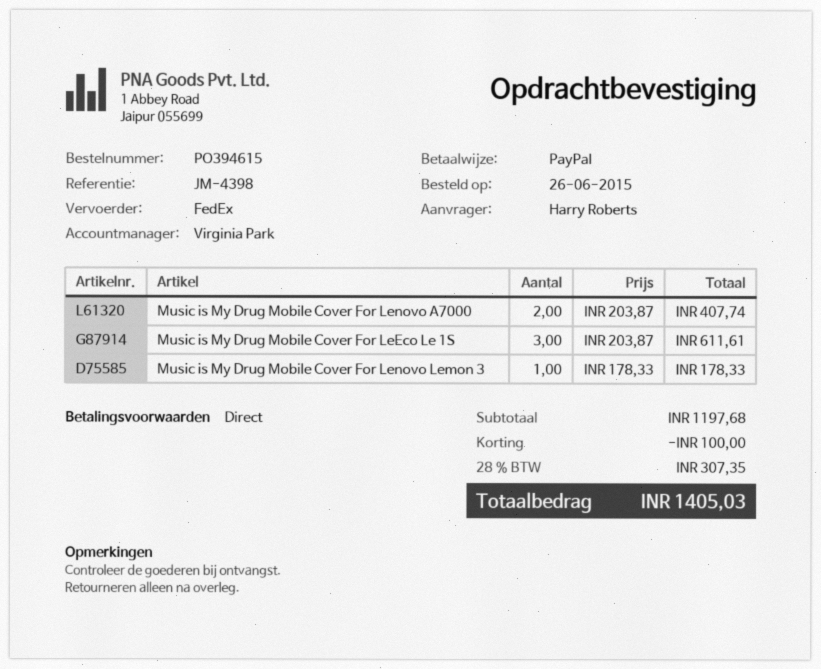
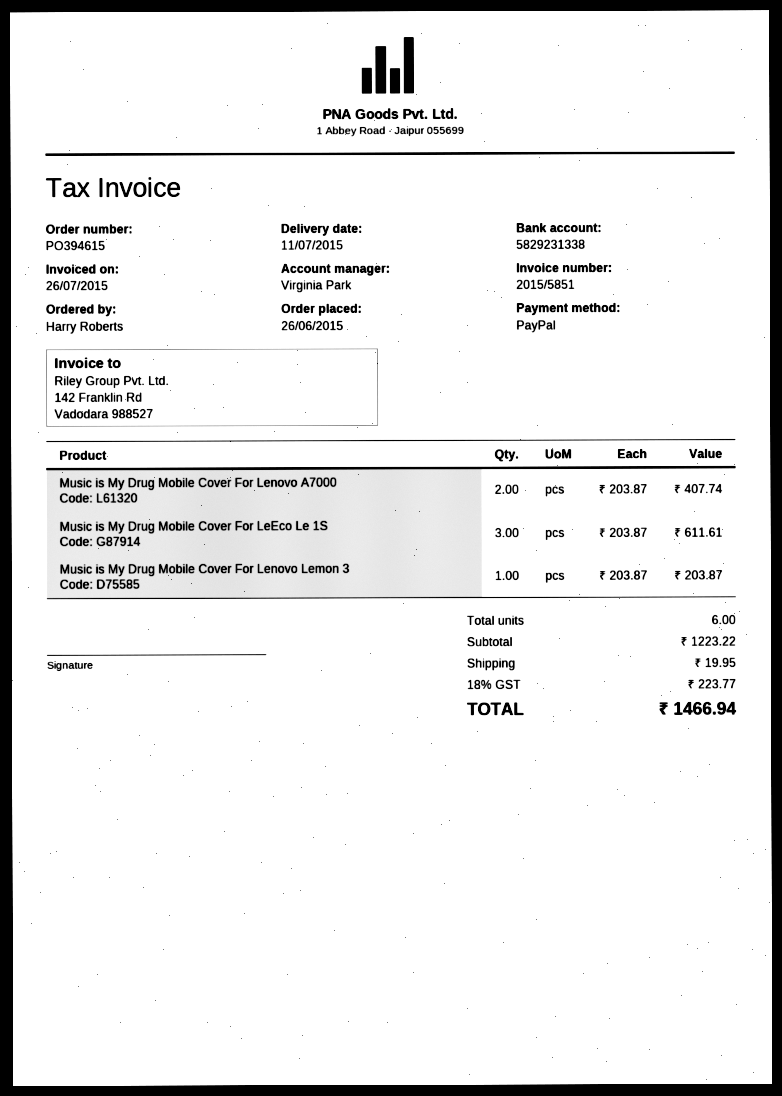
Music is My Drug Mobile Cover For Lenovo Lemon 3: 1 x 178.33 = 178.33 -> 1 x 203.87 = 203.87
subtotal: 1197.68 -> 1223.22
discount: 100.00 -> none
shipping: none -> 19.95
tax: 28% = 307.35 -> 18% = 223.77
total: 1405.03 -> 1466.94

